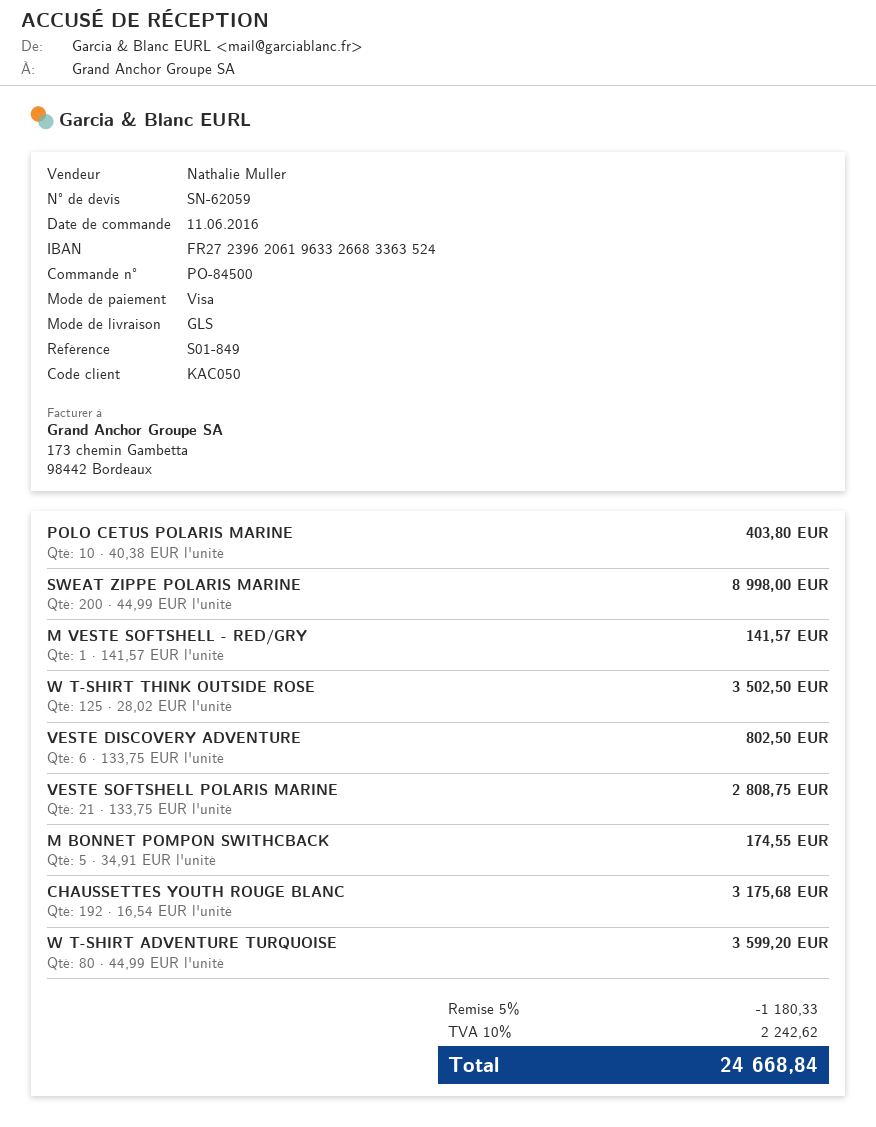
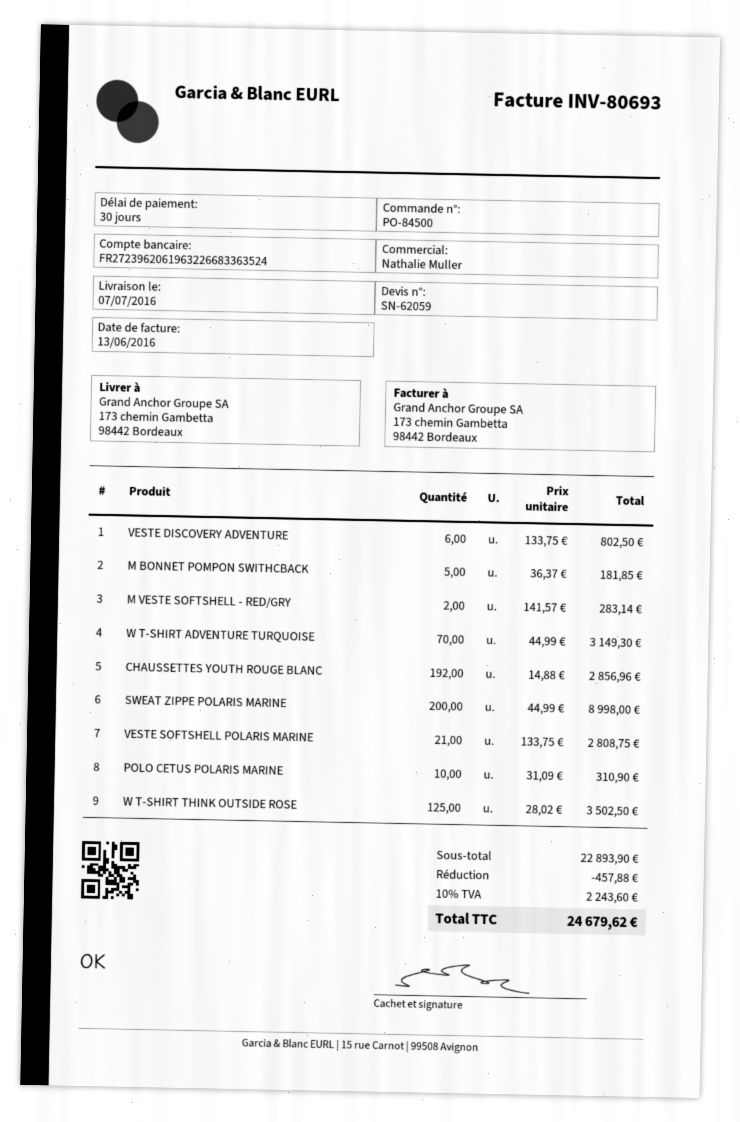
bank account: FR2723962061963326683363524 -> FR2723962061963226683363524
POLO CETUS POLARIS MARINE: 10 x 40.38 = 403.80 -> 10 x 31.09 = 310.90
M VESTE SOFTSHELL - RED/GRY: 1 x 141.57 = 141.57 -> 2 x 141.57 = 283.14
M BONNET POMPON SWITHCBACK: 5 x 34.91 = 174.55 -> 5 x 36.37 = 181.85
CHAUSSETTES YOUTH ROUGE BLANC: 192 x 16.54 = 3175.68 -> 192 x 14.88 = 2856.96
W T-SHIRT ADVENTURE TURQUOISE: 80 x 44.99 = 3599.20 -> 70 x 44.99 = 3149.30
discount: 1180.33 -> 457.88
tax: 10% = 2242.62 -> 10% = 2243.60
total: 24668.84 -> 24679.62

